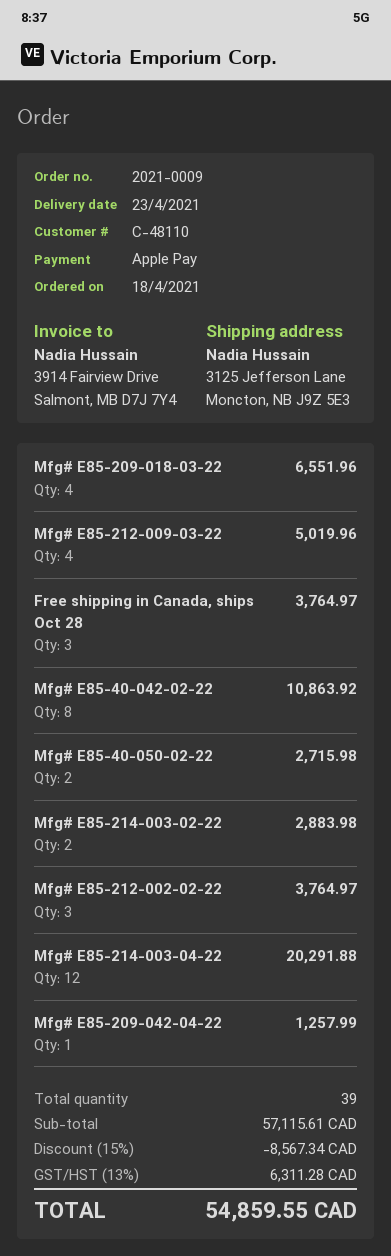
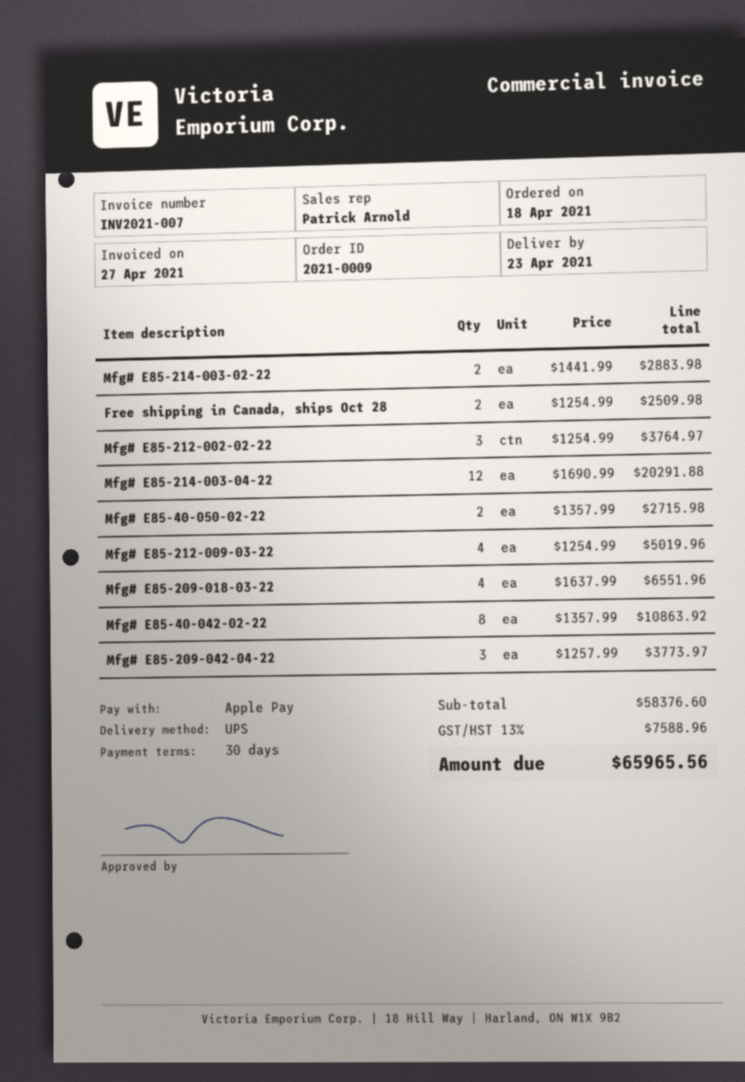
Free shipping in Canada, ships Oct 28: 3 for 3764.97 -> 2 for 2509.98
Mfg# E85-209-042-04-22: 1 for 1257.99 -> 3 for 3773.97
subtotal: 57115.61 -> 58376.60
discount: 15% = 8567.34 -> none
tax: 13% = 6311.28 -> 13% = 7588.96
total: 54859.55 -> 65965.56

